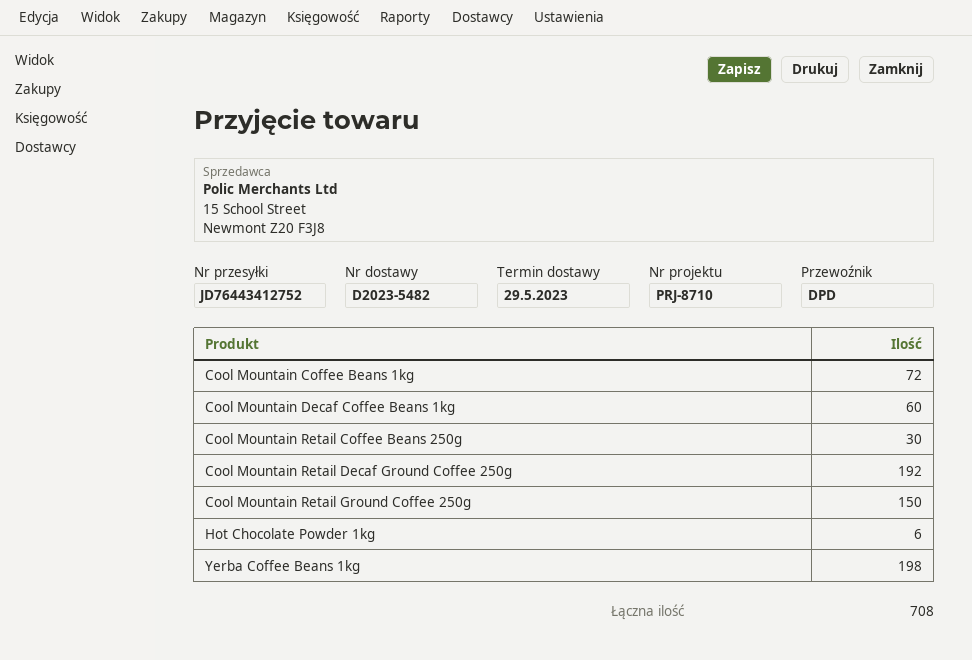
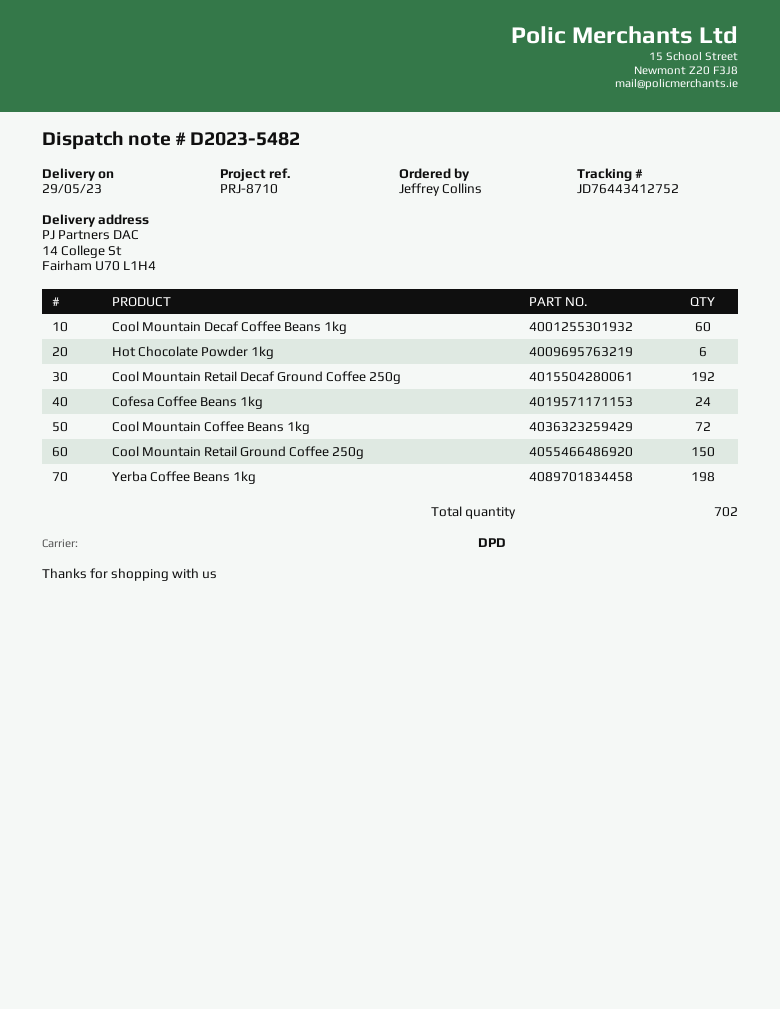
Cool Mountain Retail Coffee Beans 250g: 30 -> none
Cofesa Coffee Beans 1kg: none -> 24
total quantity: 708 -> 702

